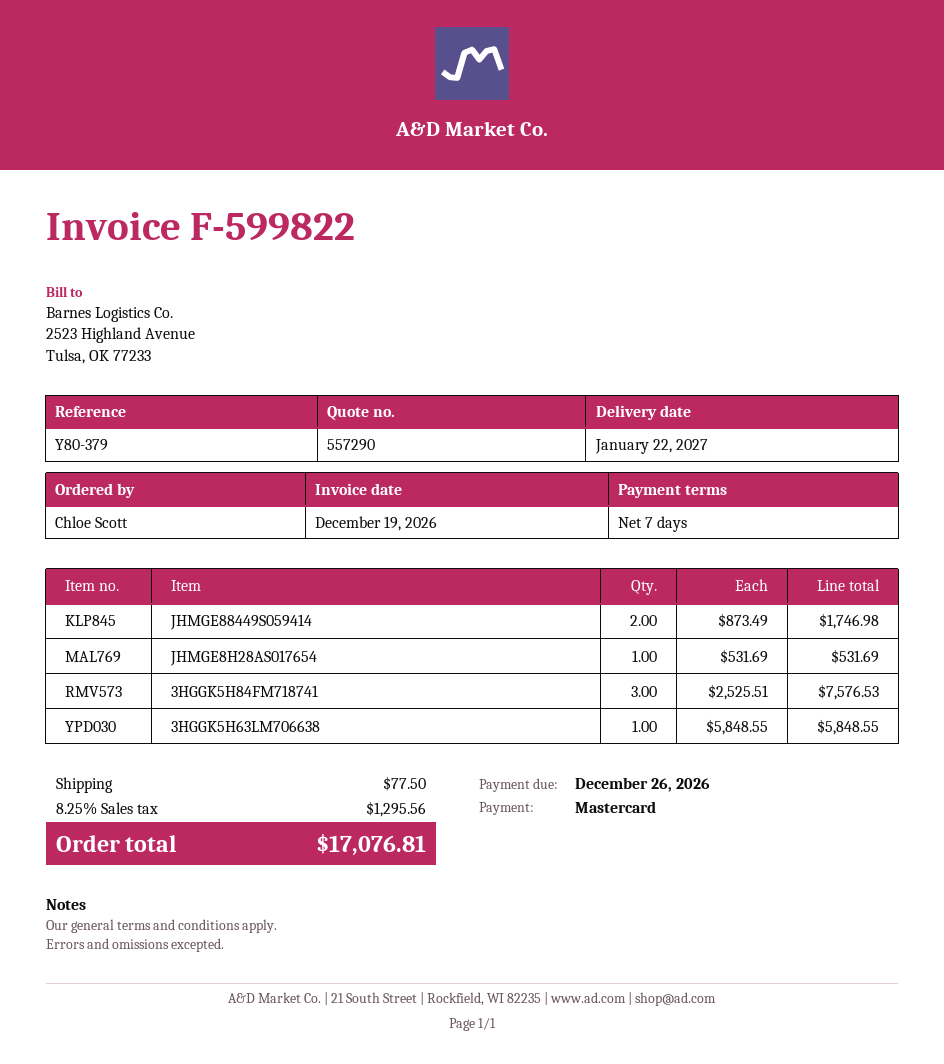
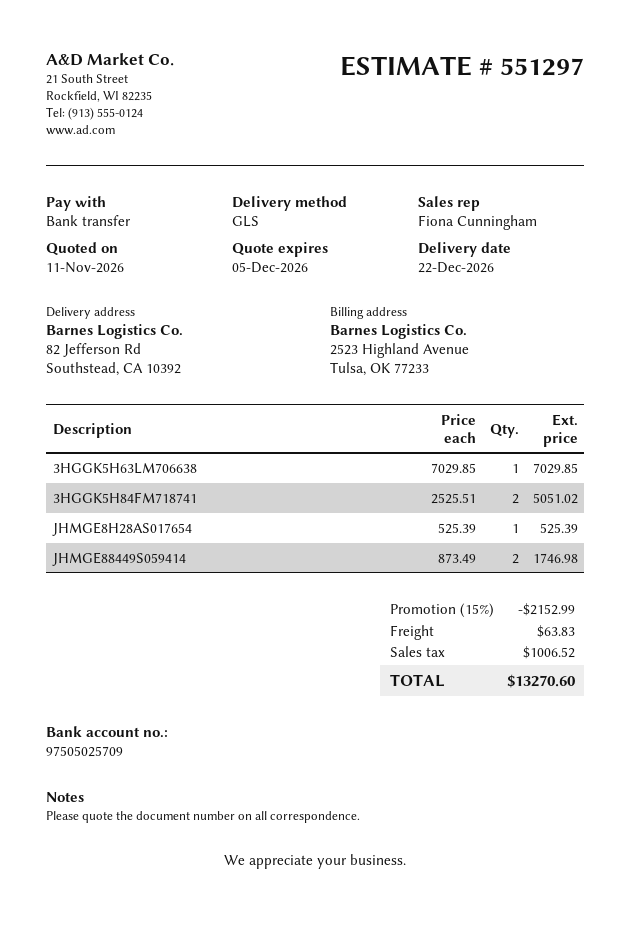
quote number: 557290 -> 551297
delivery date: 2027-01-22 -> 2026-12-22
payment method: Mastercard -> bank transfer
JHMGE8H28AS017654: 1 x 531.69 = 531.69 -> 1 x 525.39 = 525.39
3HGGK5H84FM718741: 3 x 2525.51 = 7576.53 -> 2 x 2525.51 = 5051.02
3HGGK5H63LM706638: 1 x 5848.55 = 5848.55 -> 1 x 7029.85 = 7029.85
discount: none -> 15% = 2152.99
shipping: 77.50 -> 63.83
tax: 1295.56 -> 1006.52
total: 17076.81 -> 13270.60

